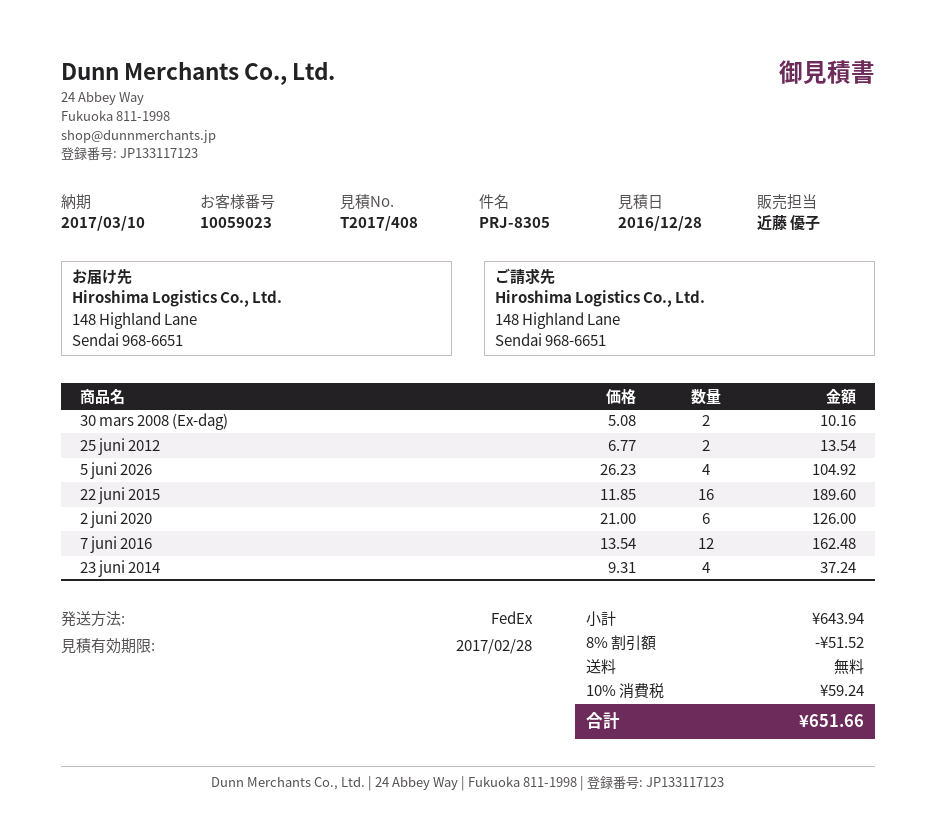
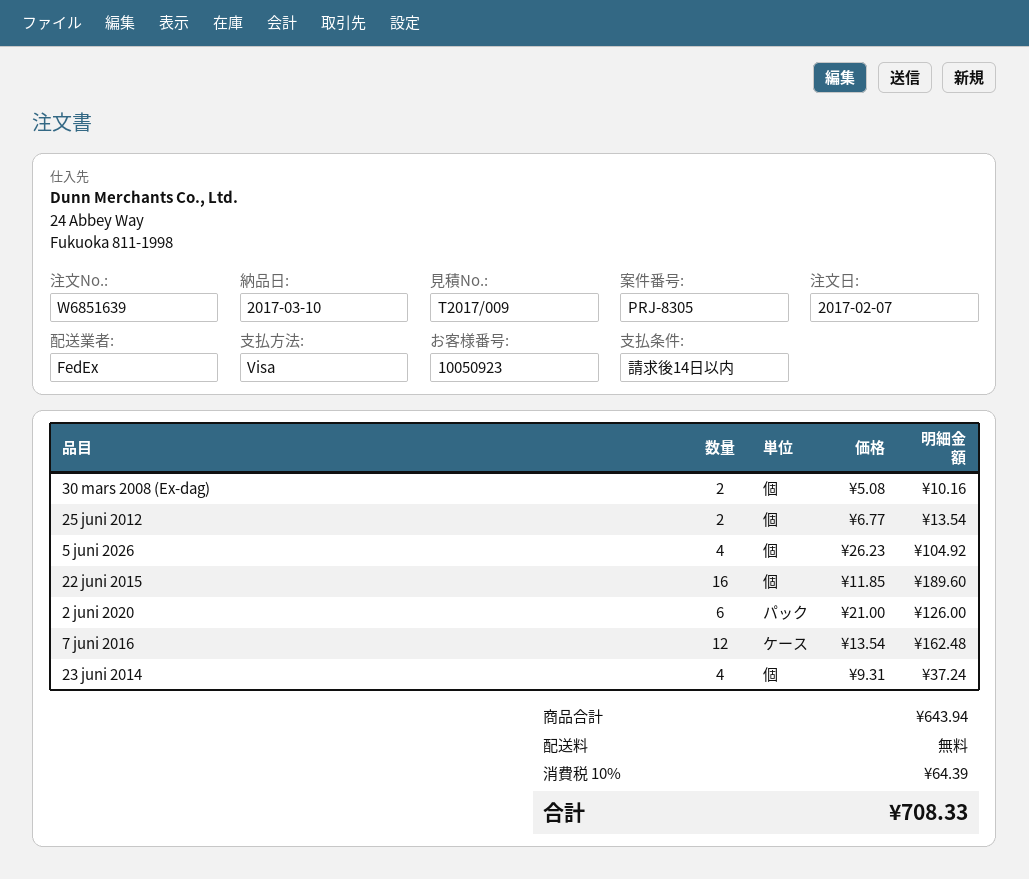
quote number: T2017/408 -> T2017/009
customer number: 10059023 -> 10050923
discount: 8% = 51.52 -> none
tax: 10% = 59.24 -> 10% = 64.39
total: 651.66 -> 708.33

